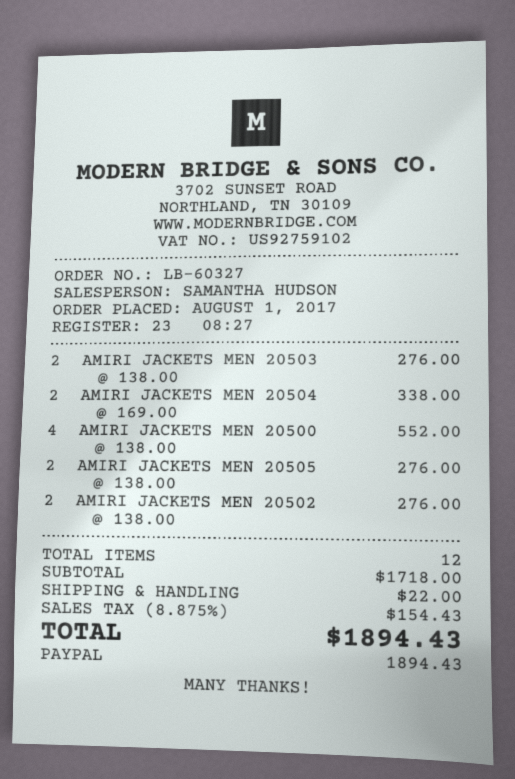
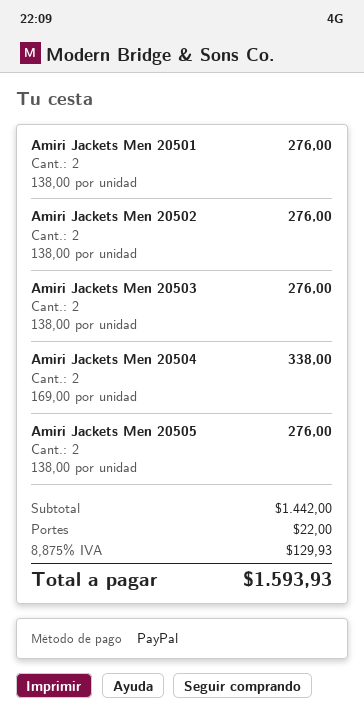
AMIRI JACKETS MEN 20500: 4 x 138.00 = 552.00 -> none
Amiri Jackets Men 20501: none -> 2 x 138.00 = 276.00
subtotal: 1718.00 -> 1442.00
tax: 8.875% = 154.43 -> 8.875% = 129.93
total: 1894.43 -> 1593.93

